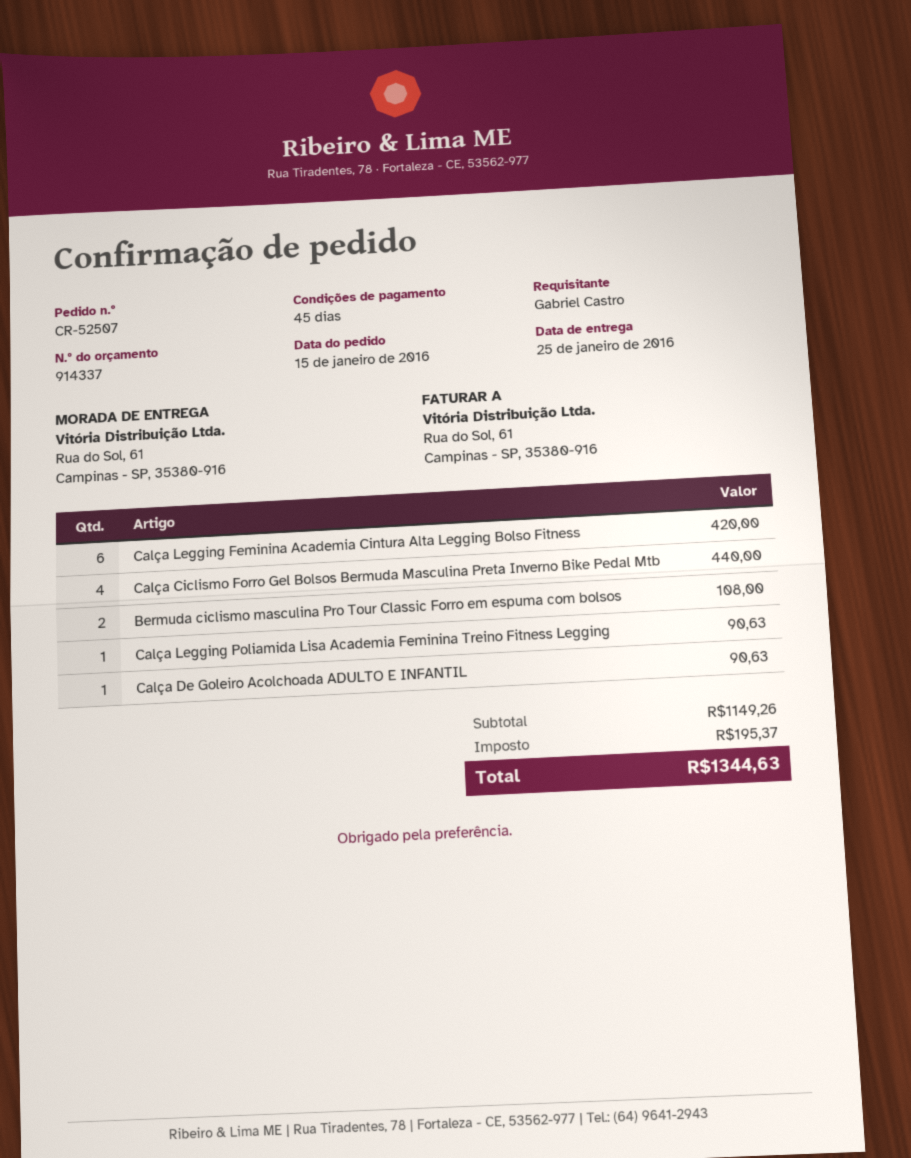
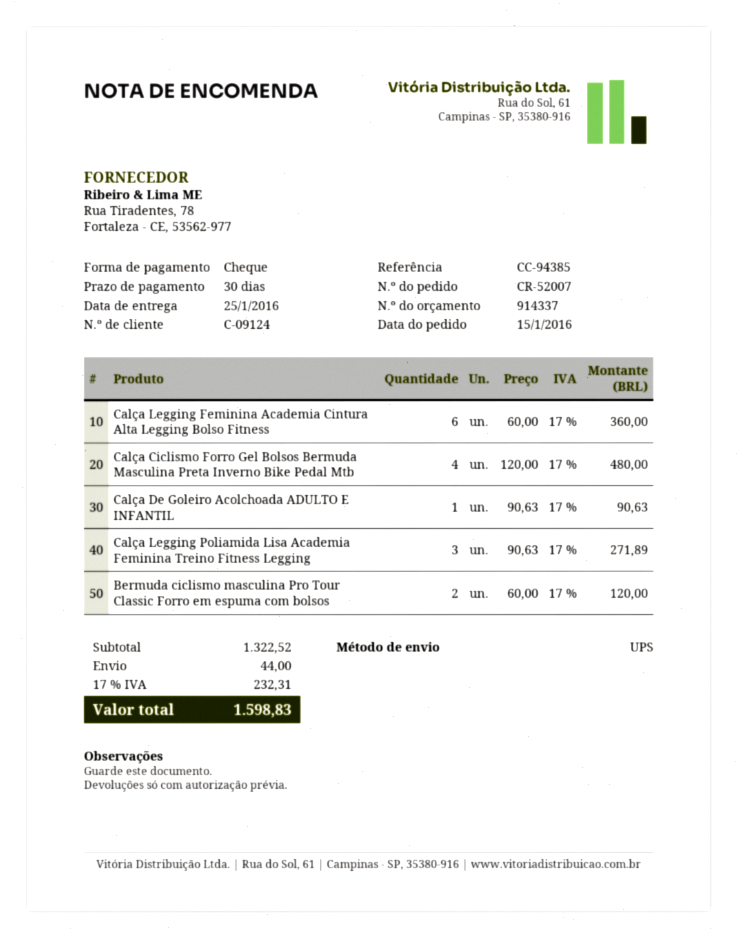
order number: CR-52507 -> CR-52007
payment terms: 45 days -> 30 days
Calça Legging Feminina Academia Cintura Alta Legging Bolso Fitness: 6 for 420.00 -> 6 for 360.00
Calça Ciclismo Forro Gel Bolsos Bermuda Masculina Preta Inverno Bike Pedal Mtb: 4 for 440.00 -> 4 for 480.00
Bermuda ciclismo masculina Pro Tour Classic Forro em espuma com bolsos: 2 for 108.00 -> 2 for 120.00
Calça Legging Poliamida Lisa Academia Feminina Treino Fitness Legging: 1 for 90.63 -> 3 for 271.89
subtotal: 1149.26 -> 1322.52
shipping: none -> 44.00
tax: 195.37 -> 232.31
total: 1344.63 -> 1598.83

